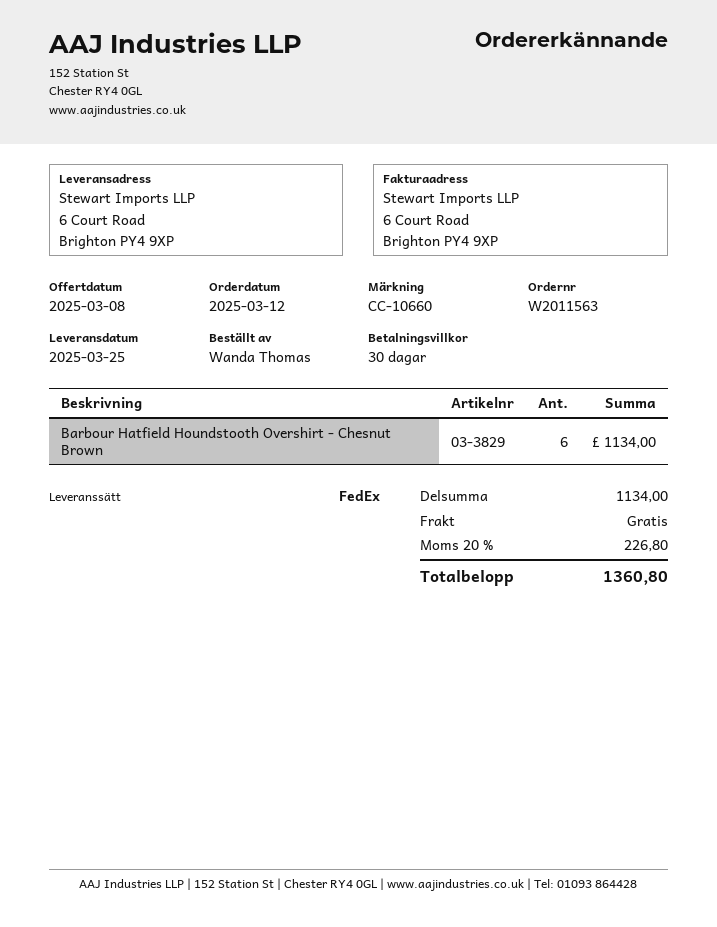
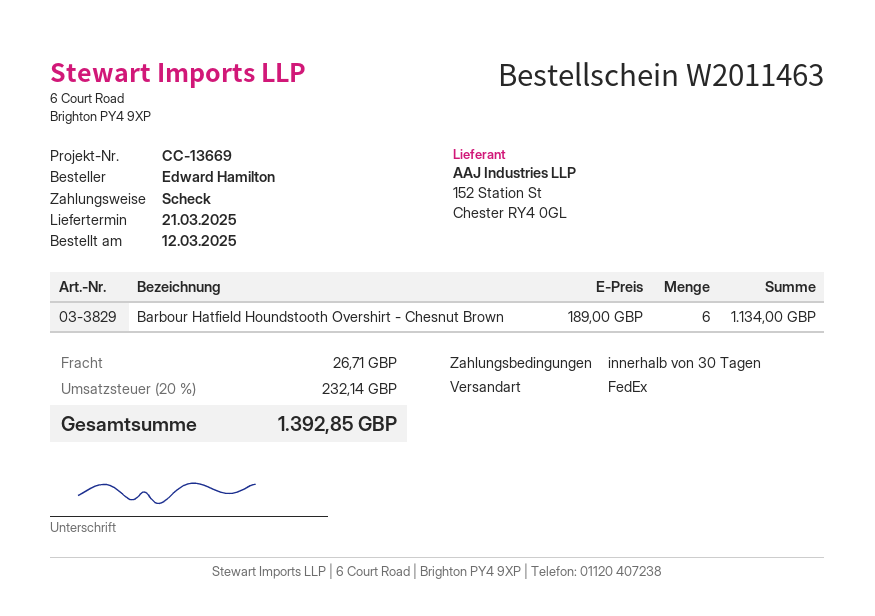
order number: W2011563 -> W2011463
delivery date: 2025-03-25 -> 2025-03-21
reference: CC-10660 -> CC-13669
ordered by: Wanda Thomas -> Edward Hamilton
shipping: 0.00 -> 26.71
tax: 20% = 226.80 -> 20% = 232.14
total: 1360.80 -> 1392.85

